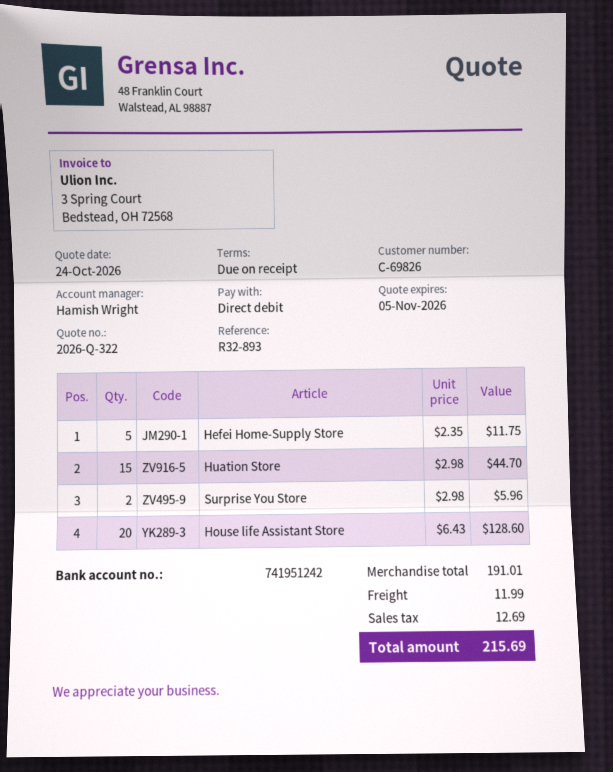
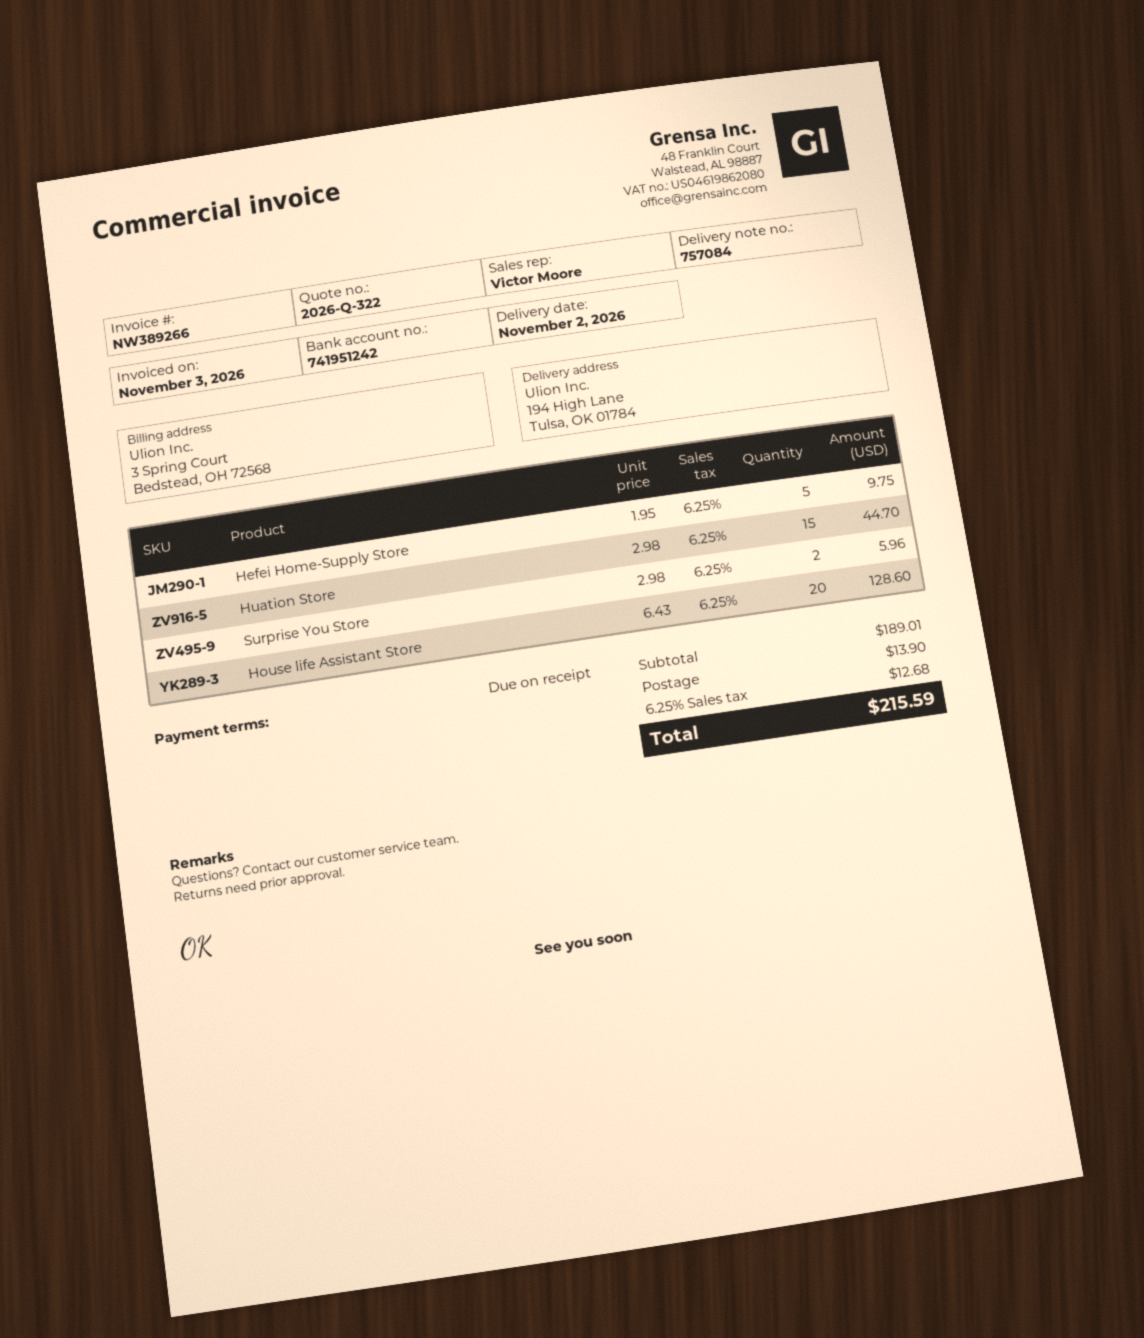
sales rep: Hamish Wright -> Victor Moore
Hefei Home-Supply Store: 5 x 2.35 = 11.75 -> 5 x 1.95 = 9.75
subtotal: 191.01 -> 189.01
shipping: 11.99 -> 13.90
tax: 12.69 -> 12.68
total: 215.69 -> 215.59

